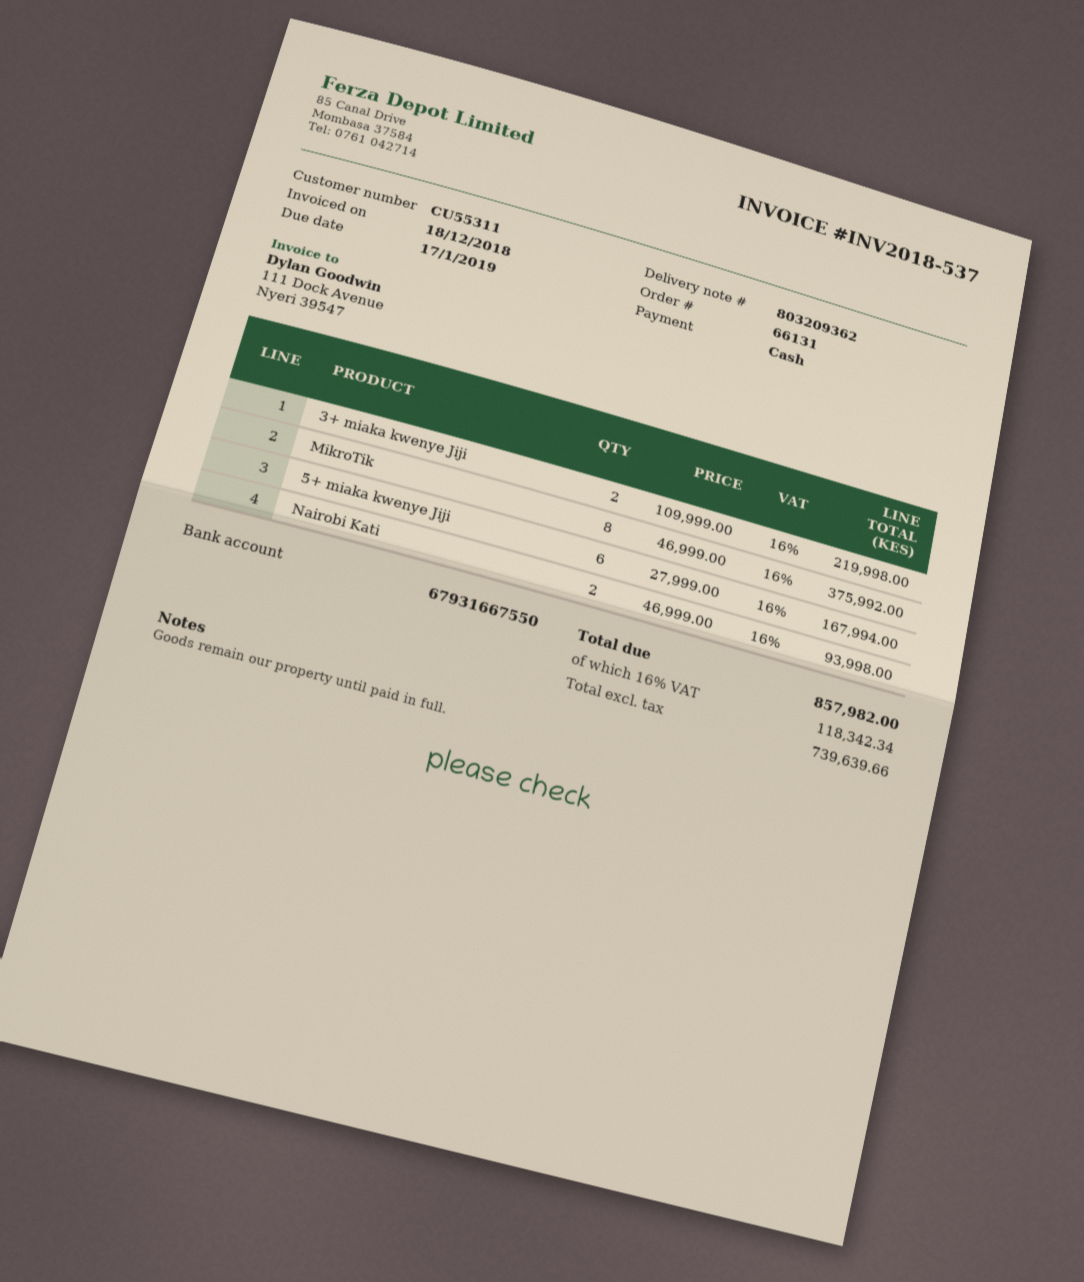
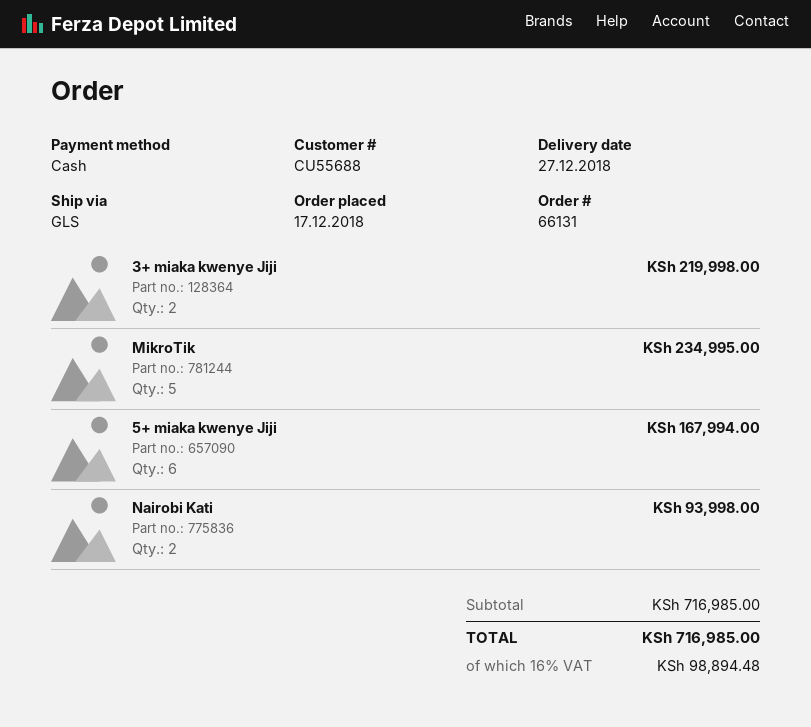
customer number: CU55311 -> CU55688
MikroTik: 8 for 375992.00 -> 5 for 234995.00
tax: 16% = 118342.34 -> 16% = 98894.48
total: 857982.00 -> 716985.00

